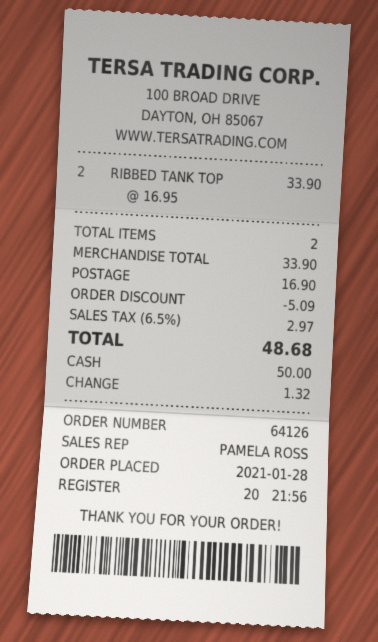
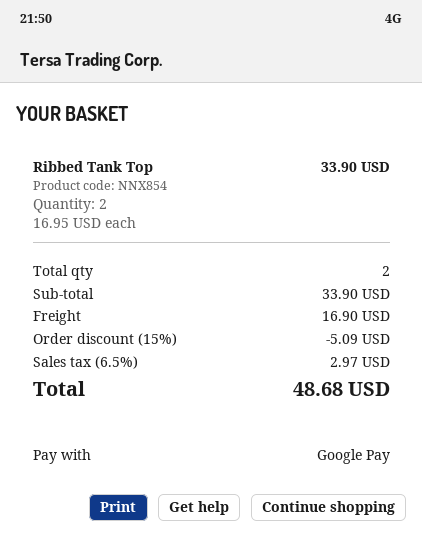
payment method: cash -> Google Pay

